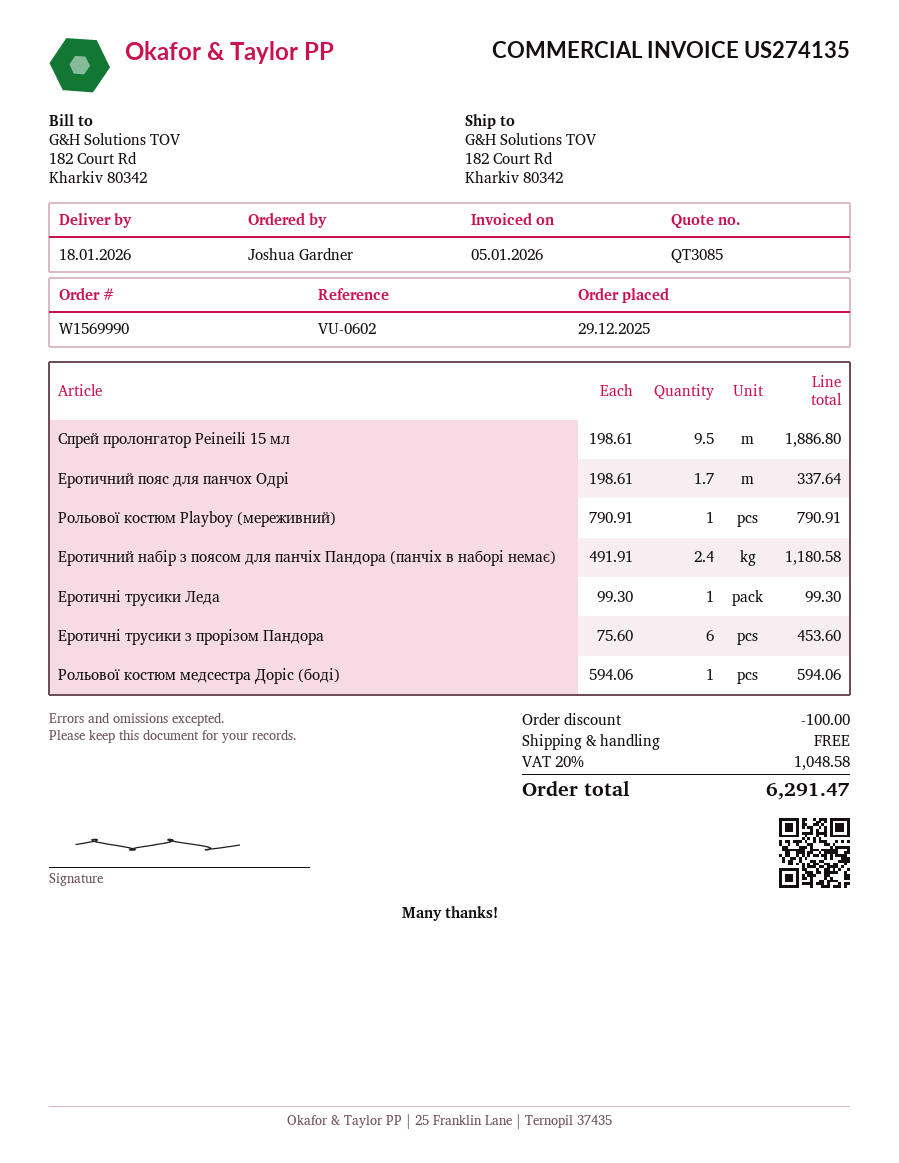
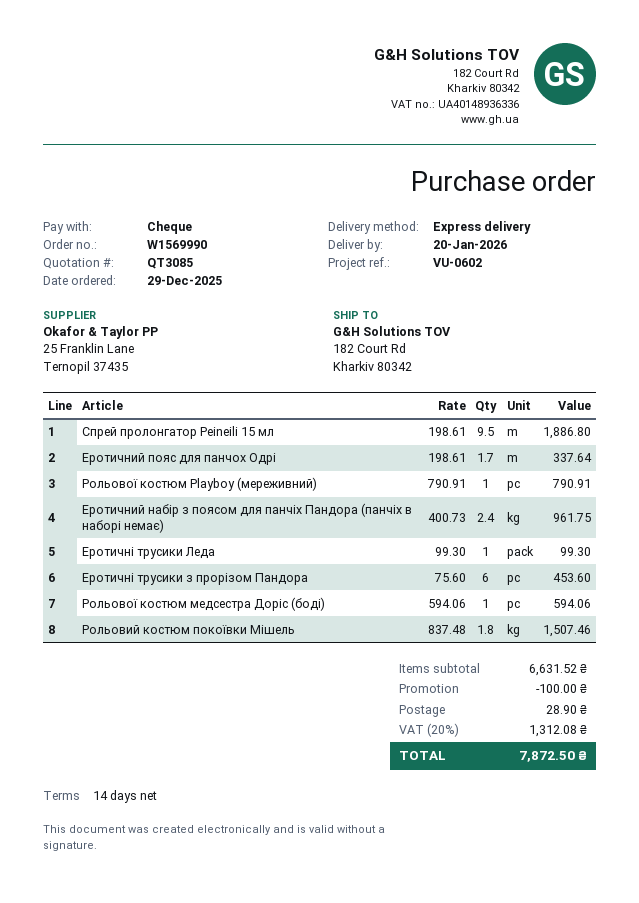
delivery date: 2026-01-18 -> 2026-01-20
Еротичний набір з поясом для панчіх Пандора (панчіх в наборі немає): 2.4 x 491.91 = 1180.58 -> 2.4 x 400.73 = 961.75
Рольовий костюм покоївки Мішель: none -> 1.8 x 837.48 = 1507.46
shipping: 0.00 -> 28.90
tax: 20% = 1048.58 -> 20% = 1312.08
total: 6291.47 -> 7872.50

